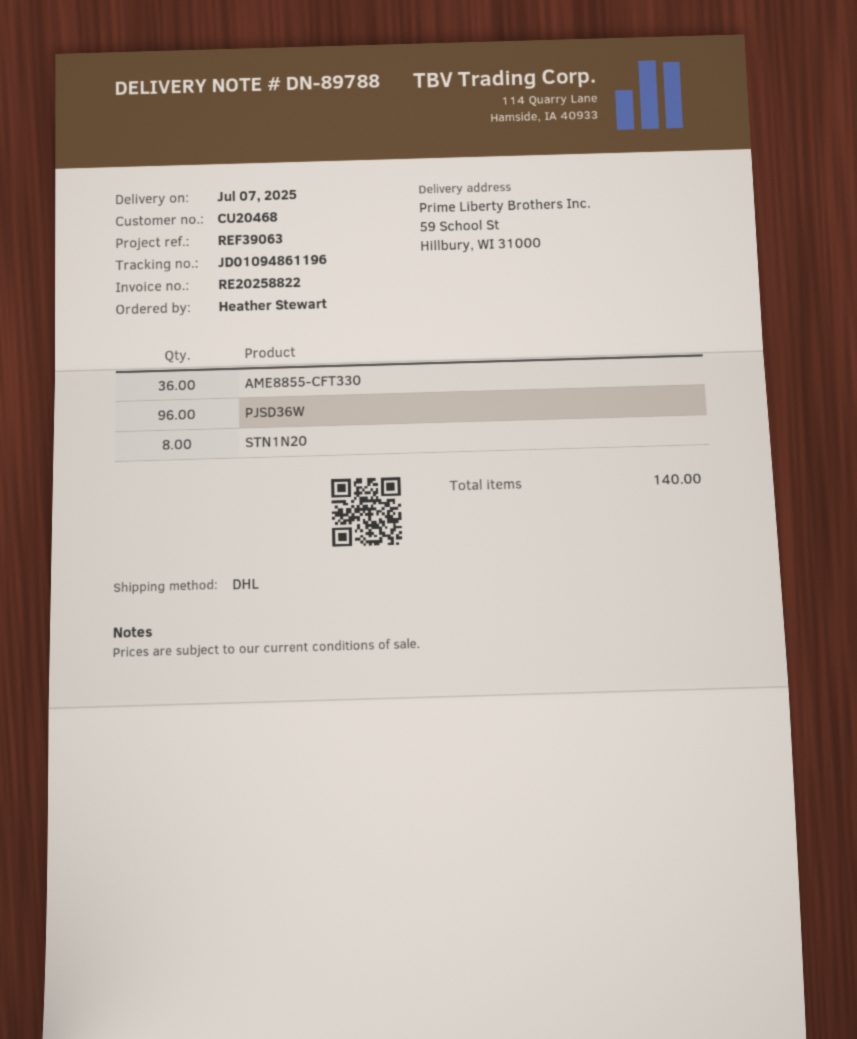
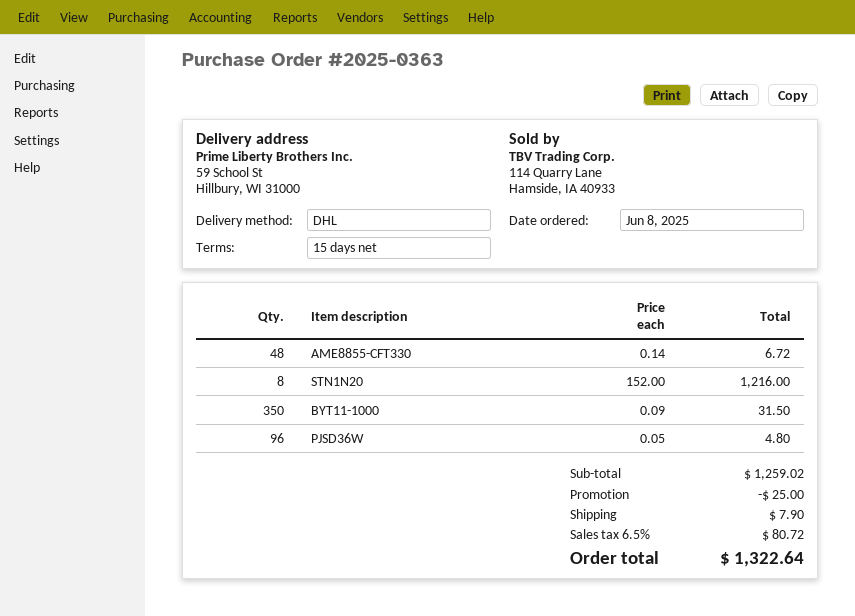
AME8855-CFT330: 36 -> 48
BYT11-1000: none -> 350

